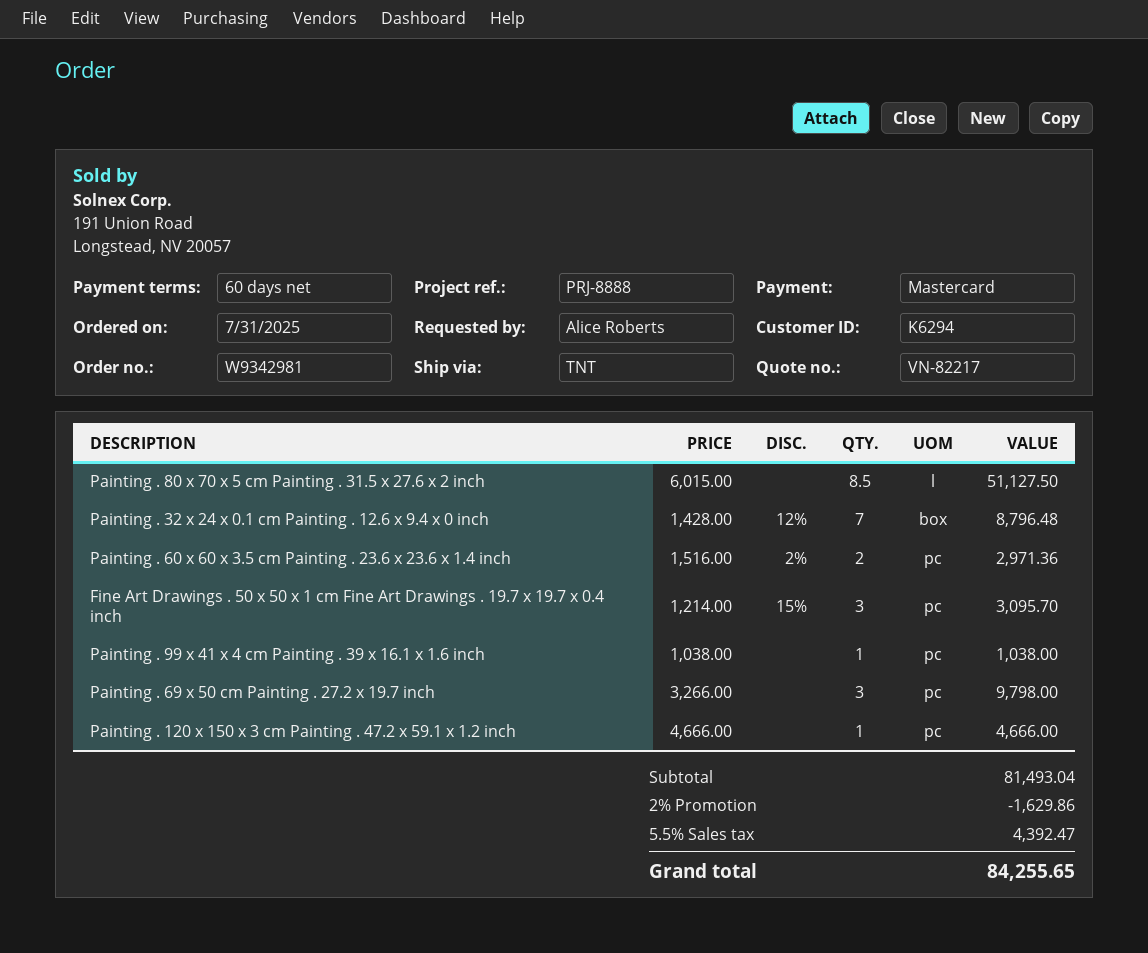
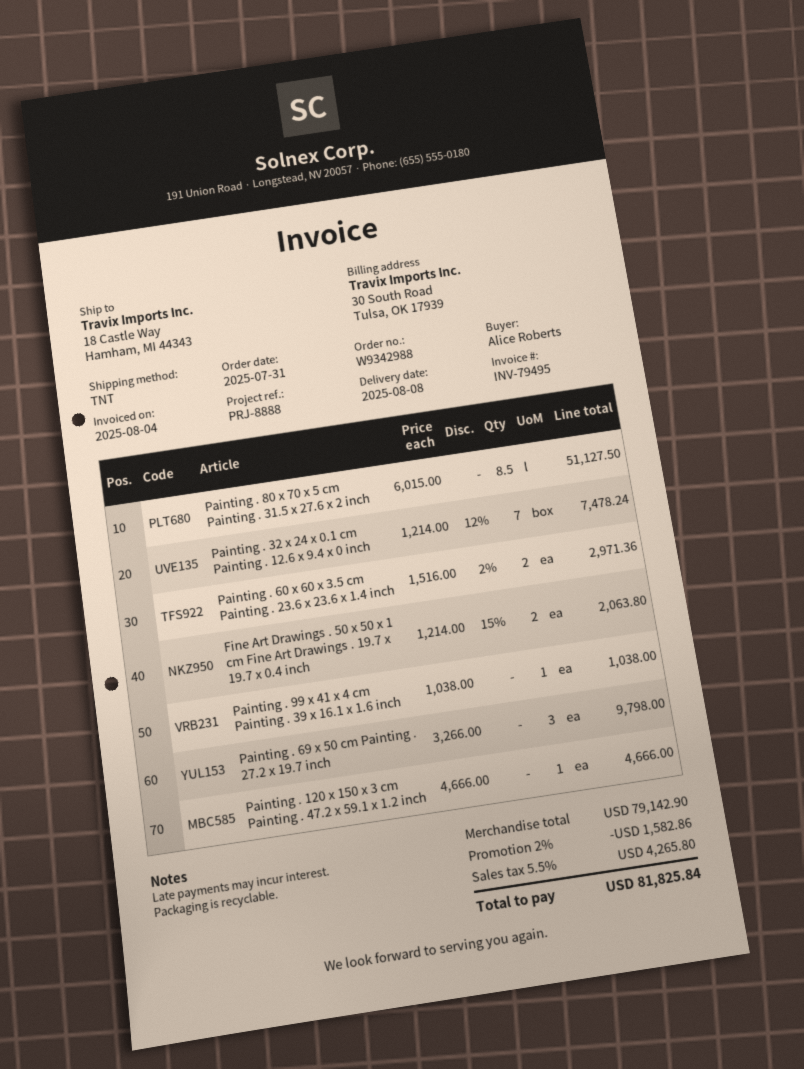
order number: W9342981 -> W9342988
Painting . 32 x 24 x 0.1 cm Painting . 12.6 x 9.4 x 0 inch: 7 x 1428.00 - 12% = 8796.48 -> 7 x 1214.00 - 12% = 7478.24
Fine Art Drawings . 50 x 50 x 1 cm Fine Art Drawings . 19.7 x 19.7 x 0.4 inch: 3 x 1214.00 - 15% = 3095.70 -> 2 x 1214.00 - 15% = 2063.80
subtotal: 81493.04 -> 79142.90
discount: 2% = 1629.86 -> 2% = 1582.86
tax: 5.5% = 4392.47 -> 5.5% = 4265.80
total: 84255.65 -> 81825.84

